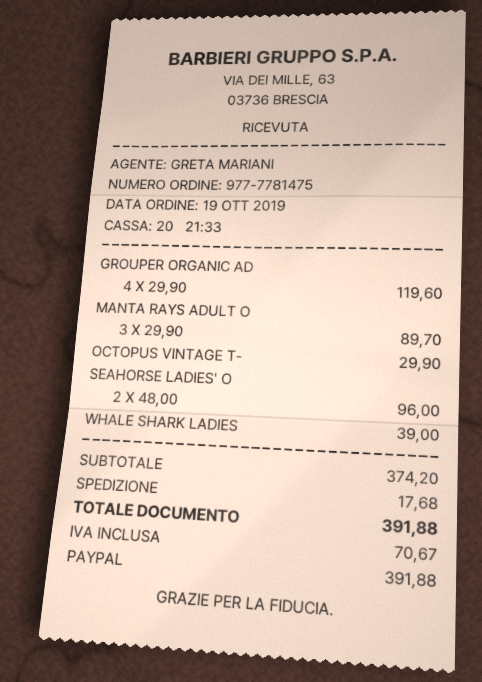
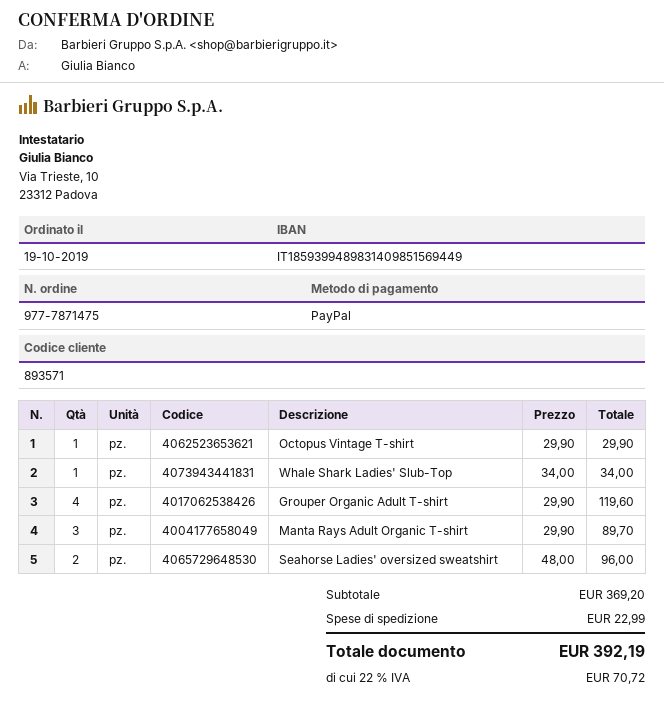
order number: 977-7781475 -> 977-7871475
WHALE SHARK LADIES: 1 x 39.00 = 39.00 -> 1 x 34.00 = 34.00
subtotal: 374.20 -> 369.20
shipping: 17.68 -> 22.99
tax: 70.67 -> 70.72
total: 391.88 -> 392.19

